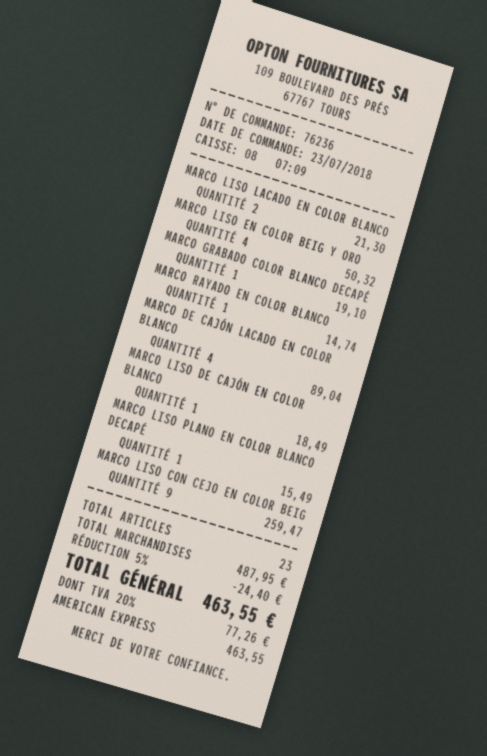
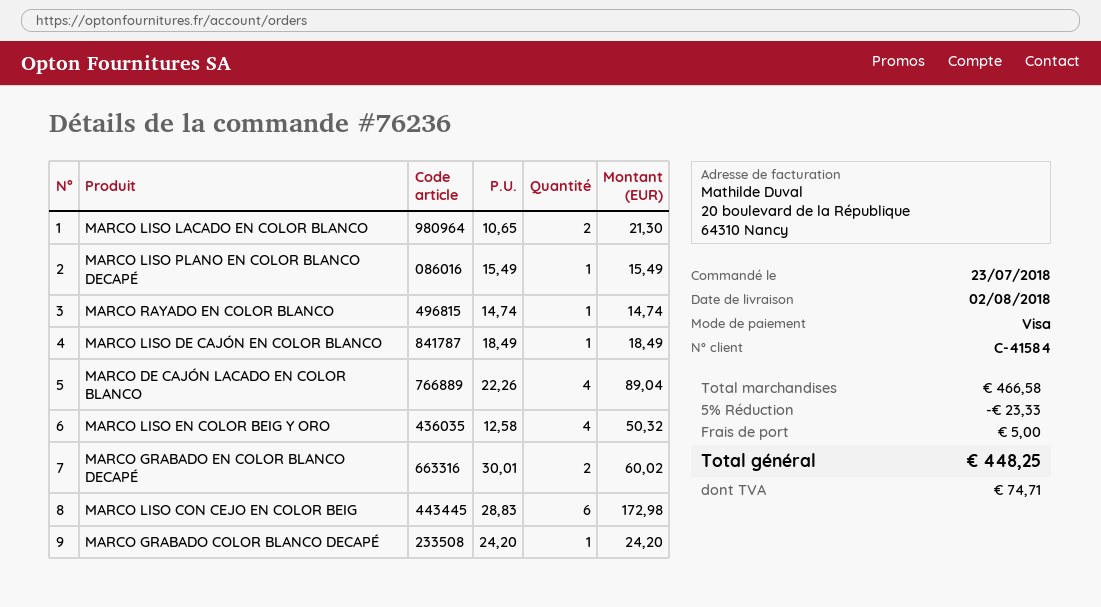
payment method: American Express -> Visa
MARCO GRABADO COLOR BLANCO DECAPÉ: 1 for 19.10 -> 1 for 24.20
MARCO LISO CON CEJO EN COLOR BEIG: 9 for 259.47 -> 6 for 172.98
MARCO GRABADO EN COLOR BLANCO DECAPÉ: none -> 2 for 60.02
subtotal: 487.95 -> 466.58
discount: 5% = 24.40 -> 5% = 23.33
shipping: none -> 5.00
tax: 77.26 -> 74.71
total: 463.55 -> 448.25

